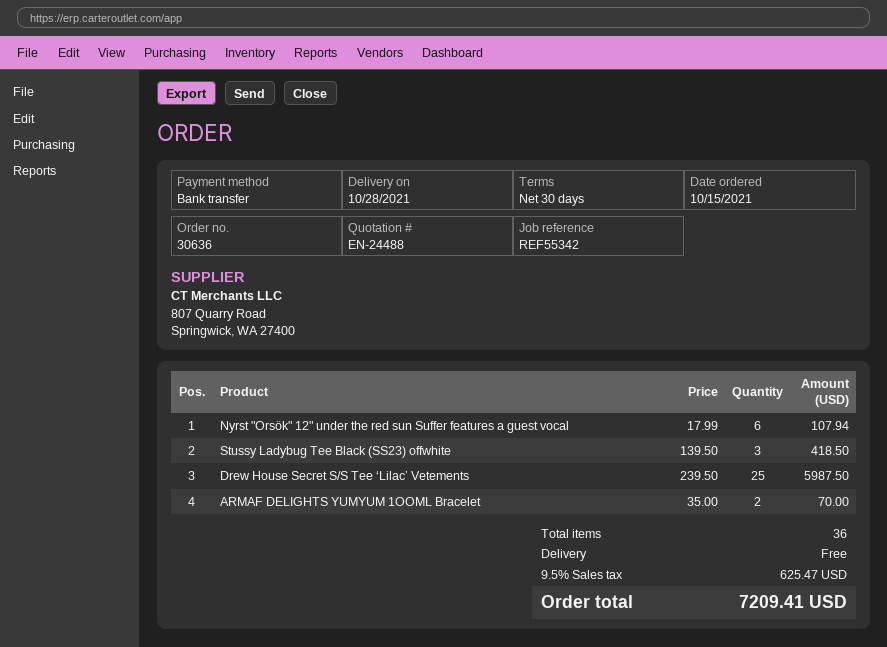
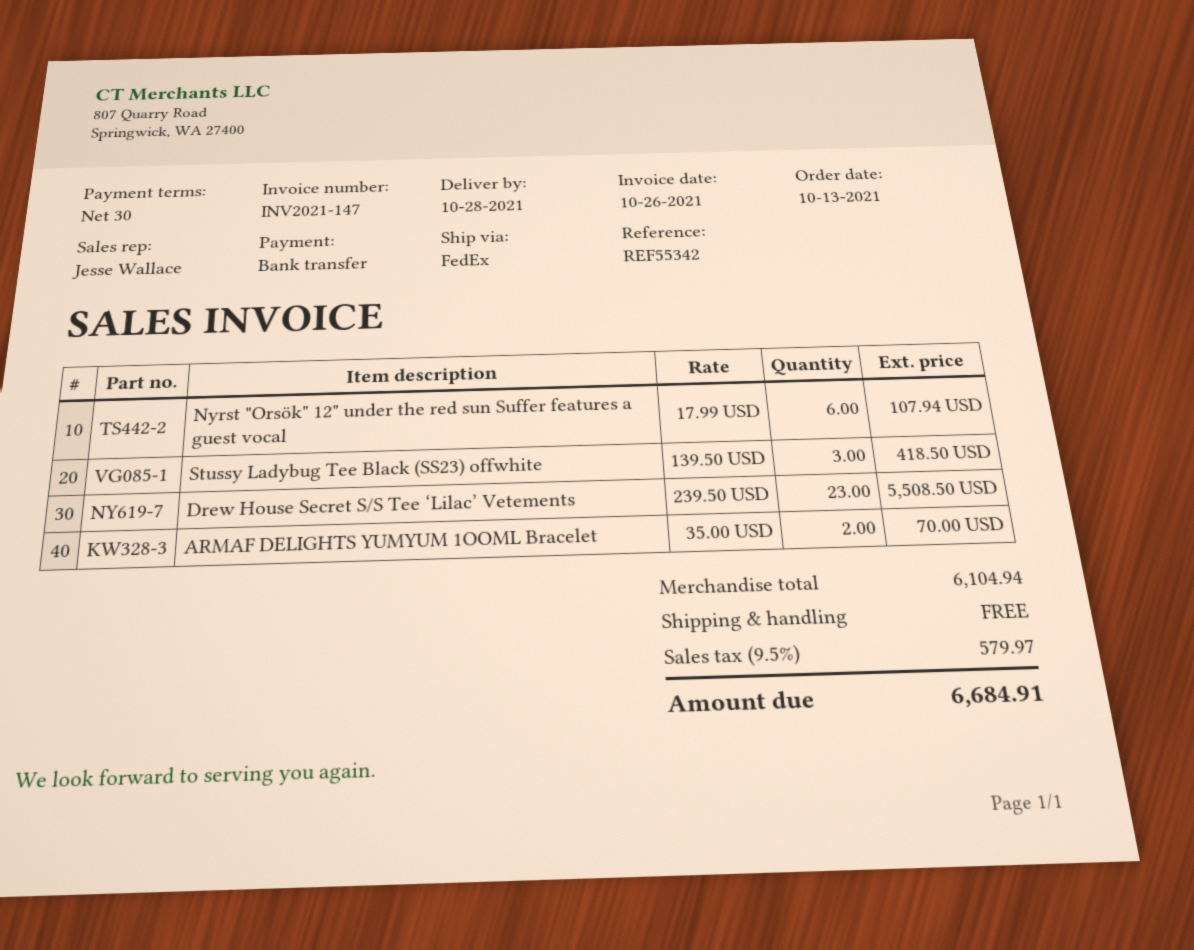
order date: 2021-10-15 -> 2021-10-13
Drew House Secret S/S Tee ‘Lilac’ Vetements: 25 x 239.50 = 5987.50 -> 23 x 239.50 = 5508.50
tax: 9.5% = 625.47 -> 9.5% = 579.97
total: 7209.41 -> 6684.91

